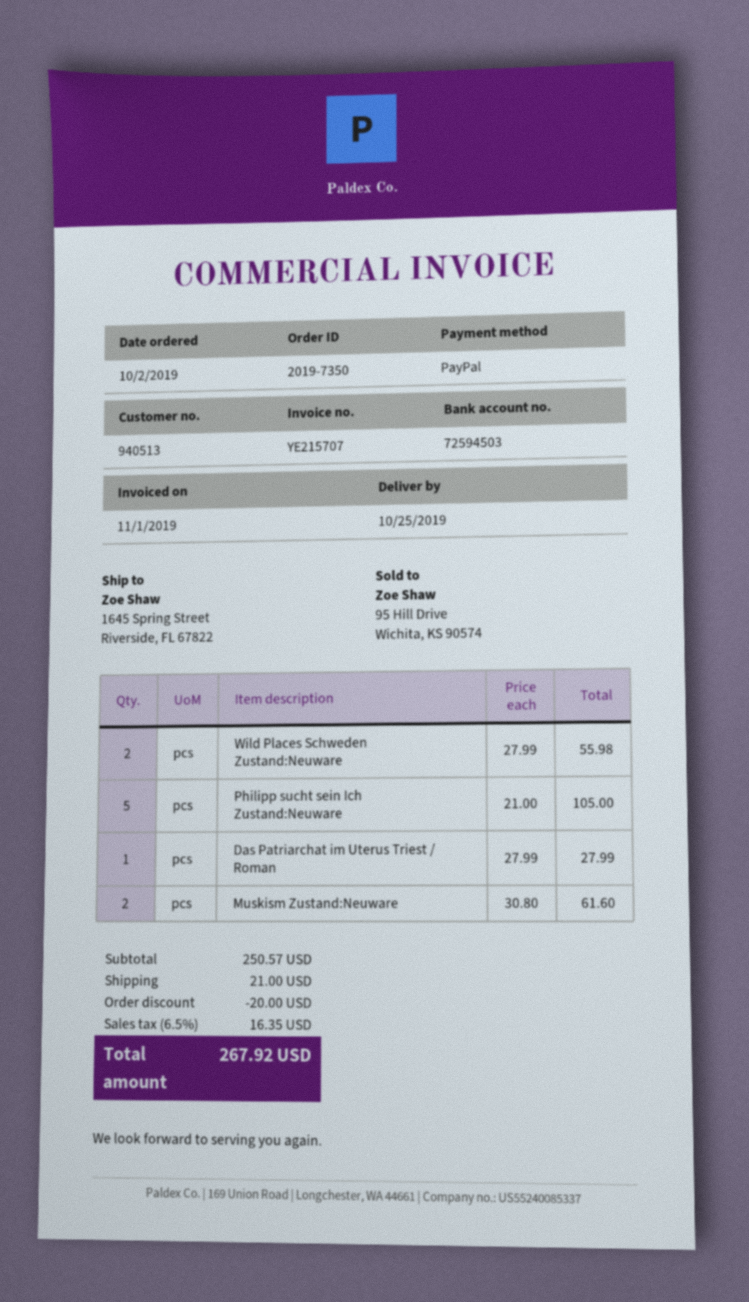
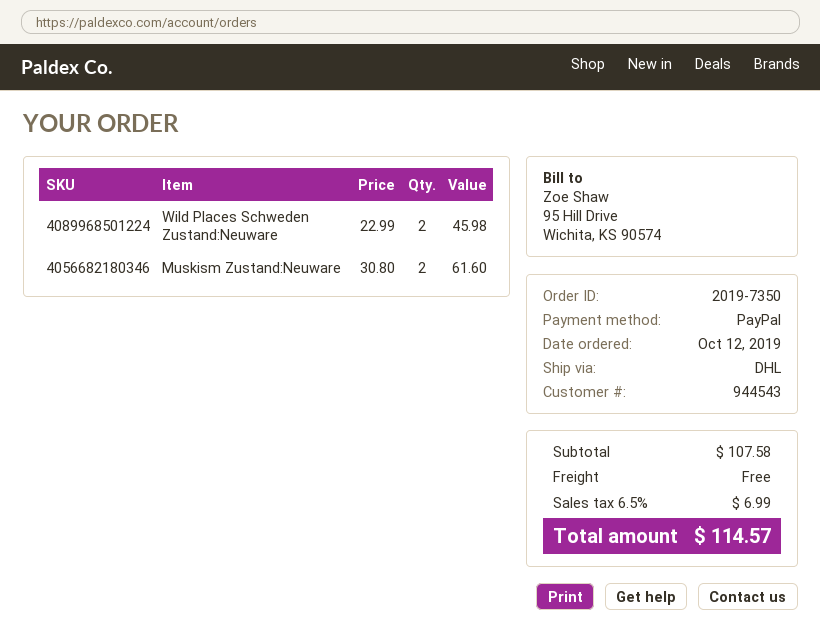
order date: 2019-10-02 -> 2019-10-12
customer number: 940513 -> 944543
Wild Places Schweden Zustand:Neuware: 2 x 27.99 = 55.98 -> 2 x 22.99 = 45.98
Philipp sucht sein Ich Zustand:Neuware: 5 x 21.00 = 105.00 -> none
Das Patriarchat im Uterus Triest / Roman: 1 x 27.99 = 27.99 -> none
subtotal: 250.57 -> 107.58
discount: 20.00 -> none
shipping: 21.00 -> 0.00
tax: 6.5% = 16.35 -> 6.5% = 6.99
total: 267.92 -> 114.57

